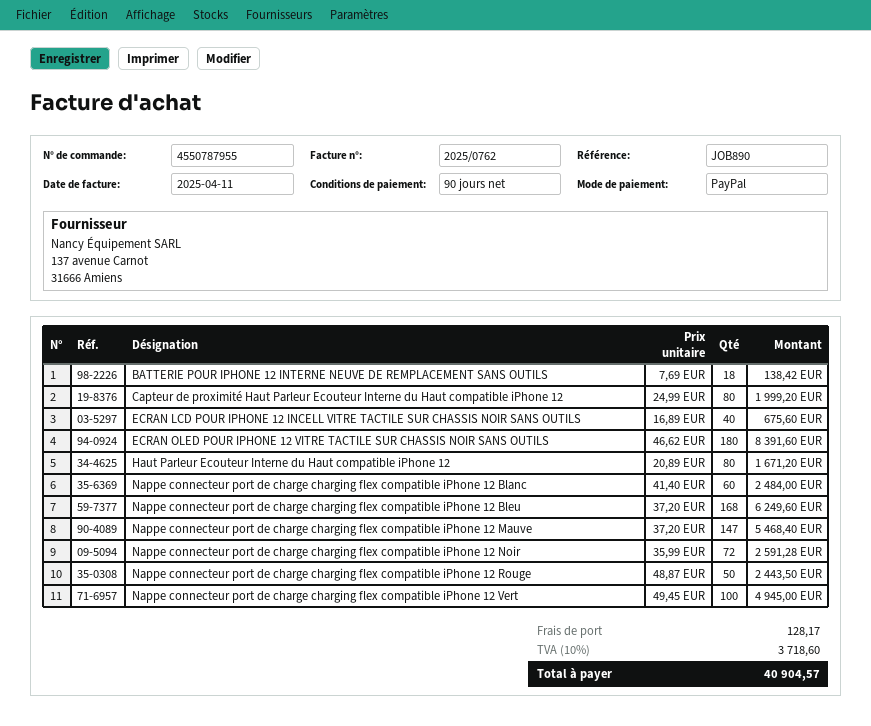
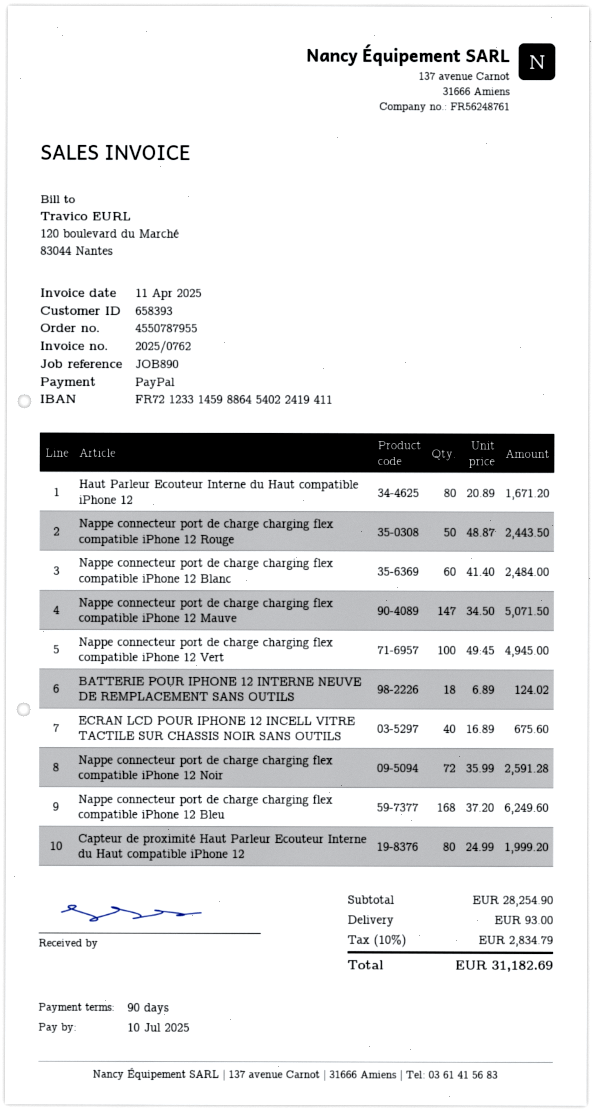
BATTERIE POUR IPHONE 12 INTERNE NEUVE DE REMPLACEMENT SANS OUTILS: 18 x 7.69 = 138.42 -> 18 x 6.89 = 124.02
ECRAN OLED POUR IPHONE 12 VITRE TACTILE SUR CHASSIS NOIR SANS OUTILS: 180 x 46.62 = 8391.60 -> none
Nappe connecteur port de charge charging flex compatible iPhone 12 Mauve: 147 x 37.20 = 5468.40 -> 147 x 34.50 = 5071.50
shipping: 128.17 -> 93.00
tax: 10% = 3718.60 -> 10% = 2834.79
total: 40904.57 -> 31182.69

